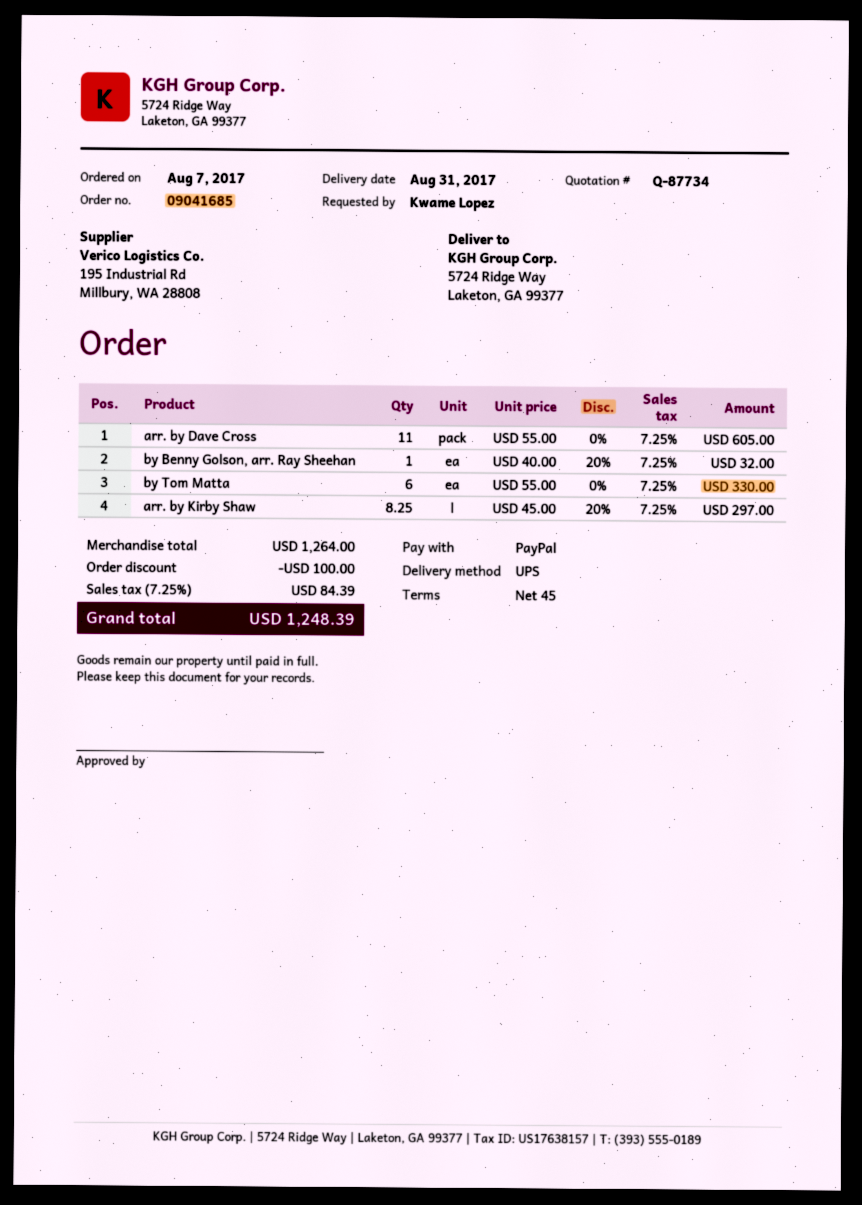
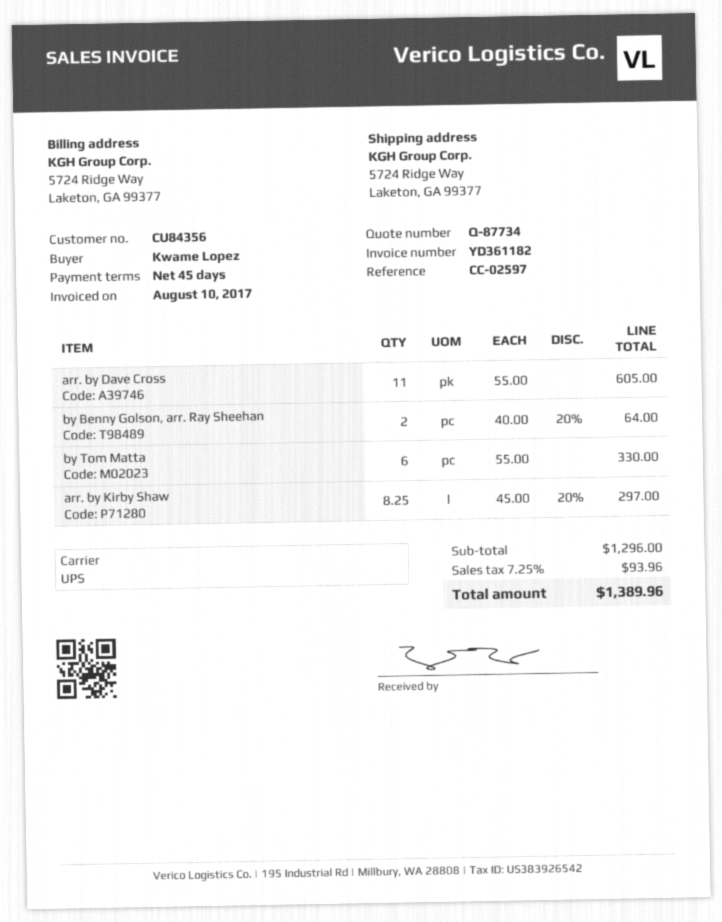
by Benny Golson, arr. Ray Sheehan: 1 x 40.00 - 20% = 32.00 -> 2 x 40.00 - 20% = 64.00
subtotal: 1264.00 -> 1296.00
discount: 100.00 -> none
tax: 7.25% = 84.39 -> 7.25% = 93.96
total: 1248.39 -> 1389.96

